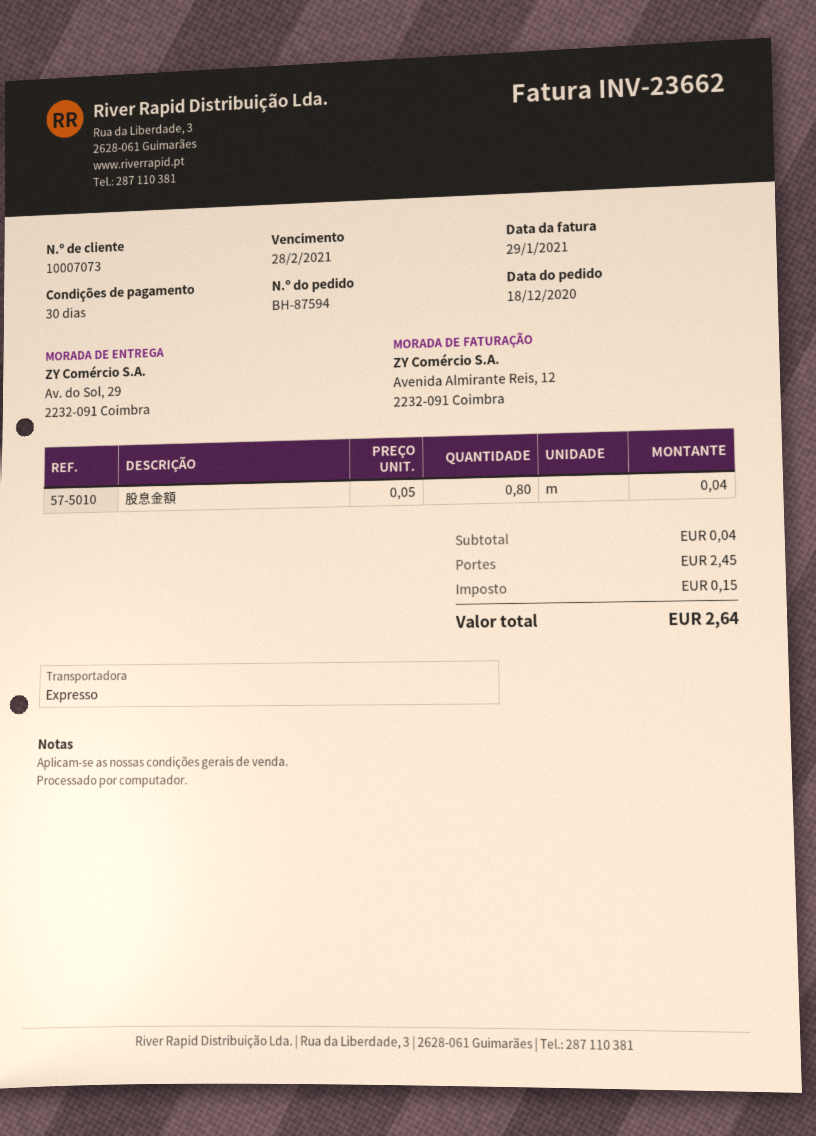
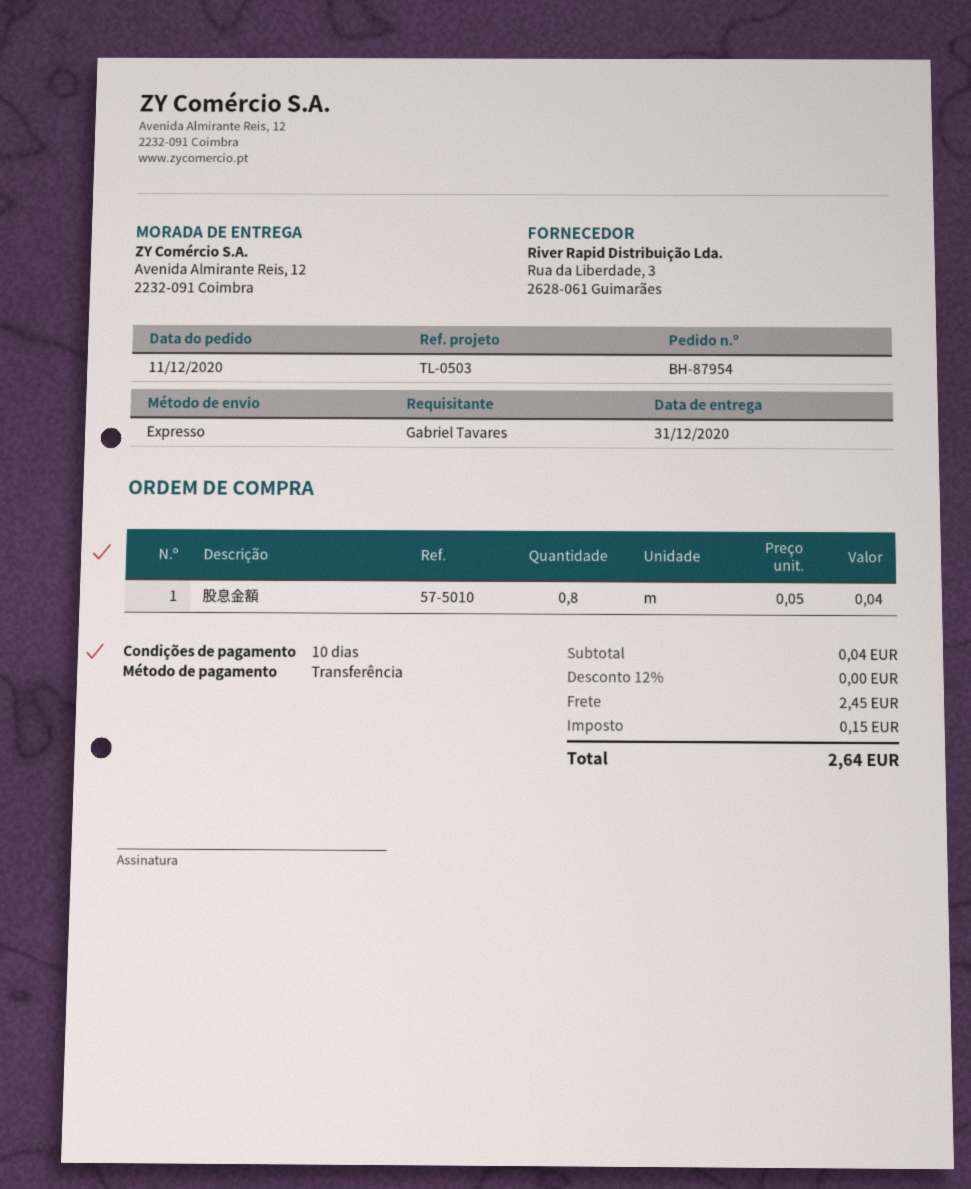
order number: BH-87594 -> BH-87954
order date: 2020-12-18 -> 2020-12-11
payment terms: 30 days -> 10 days
ship to: Av. do Sol, 29, 2232-091 Coimbra -> Avenida Almirante Reis, 12, 2232-091 Coimbra
discount: none -> 12% = 0.00

